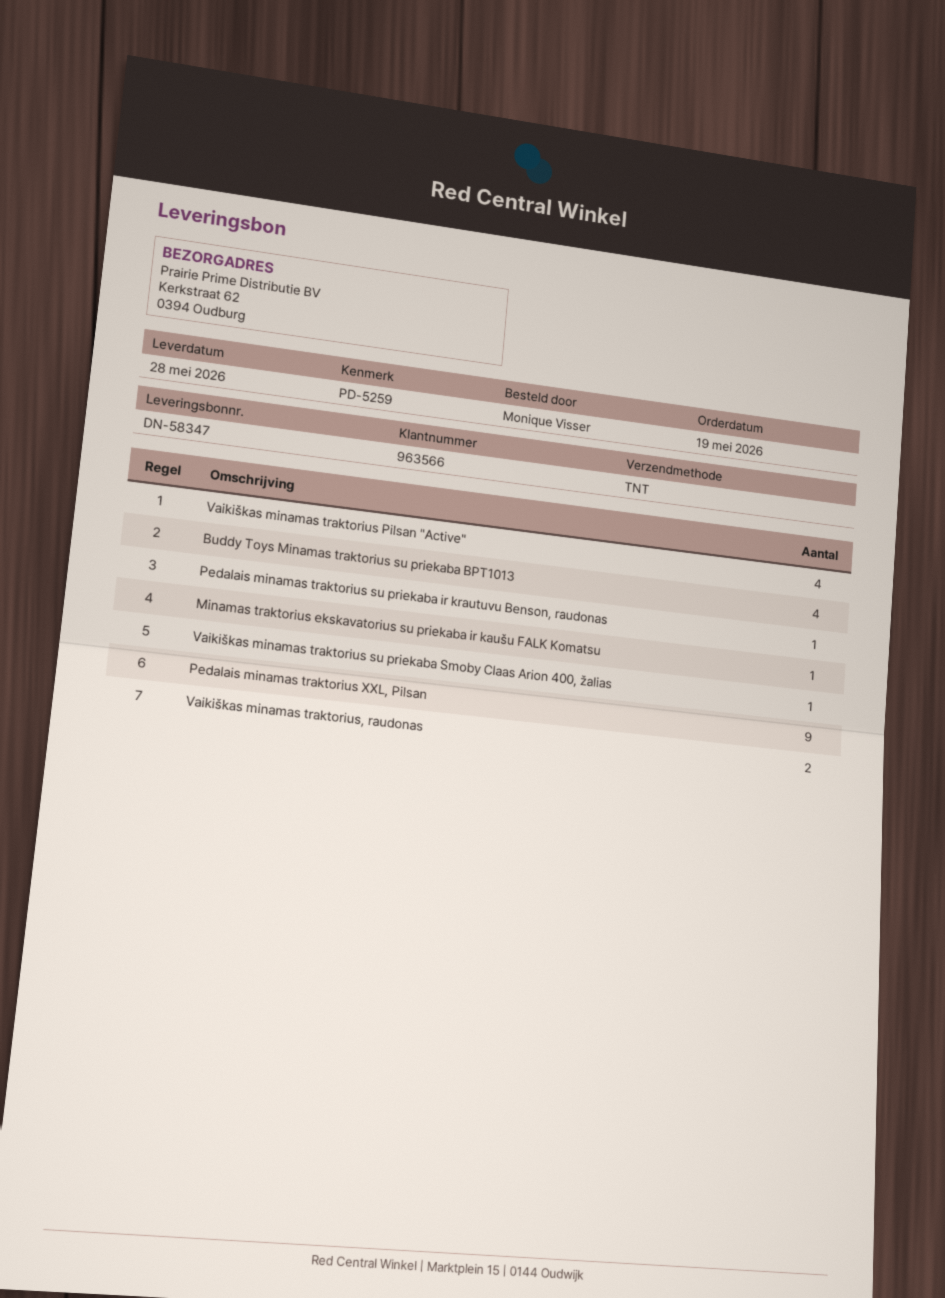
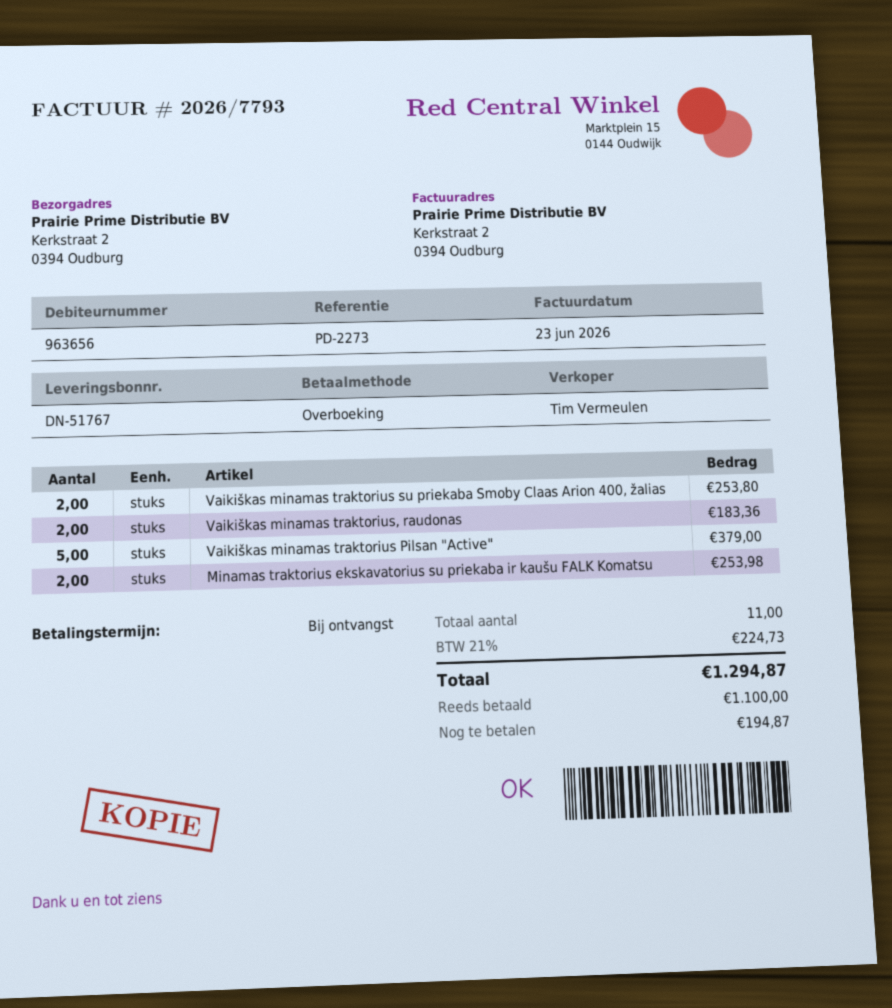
delivery note number: DN-58347 -> DN-51767
customer number: 963566 -> 963656
reference: PD-5259 -> PD-2273
ship to: Kerkstraat 62, 0394 Oudburg -> Kerkstraat 2, 0394 Oudburg
Vaikiškas minamas traktorius Pilsan "Active": 4 -> 5
Buddy Toys Minamas traktorius su priekaba BPT1013: 4 -> none
Pedalais minamas traktorius su priekaba ir krautuvu Benson, raudonas: 1 -> none
Minamas traktorius ekskavatorius su priekaba ir kaušu FALK Komatsu: 1 -> 2
Vaikiškas minamas traktorius su priekaba Smoby Claas Arion 400, žalias: 1 -> 2
Pedalais minamas traktorius XXL, Pilsan: 9 -> none

